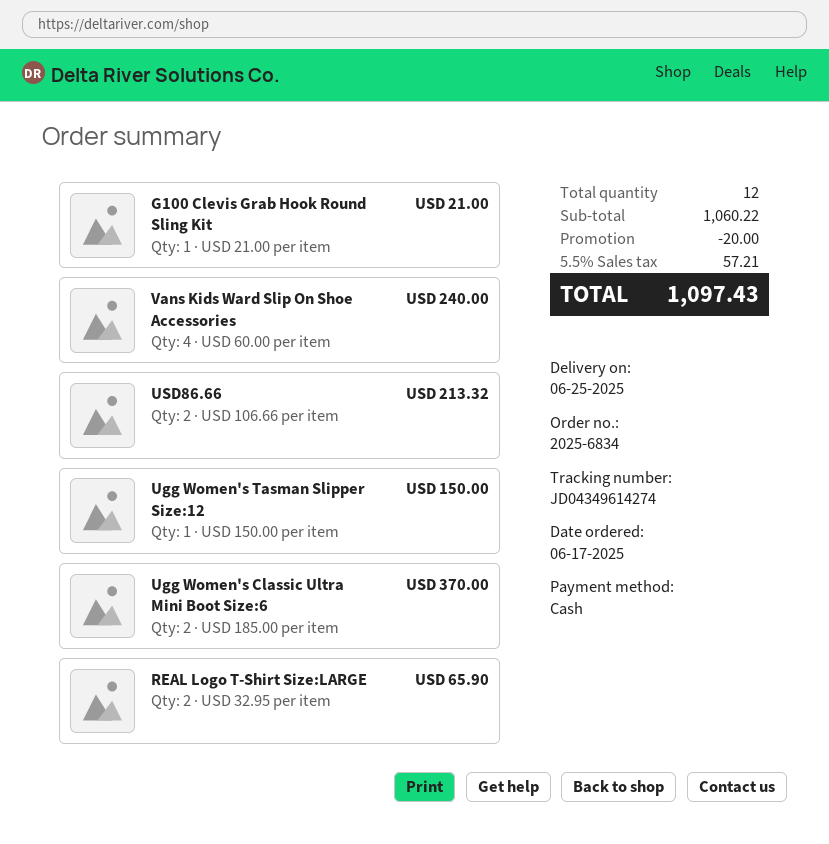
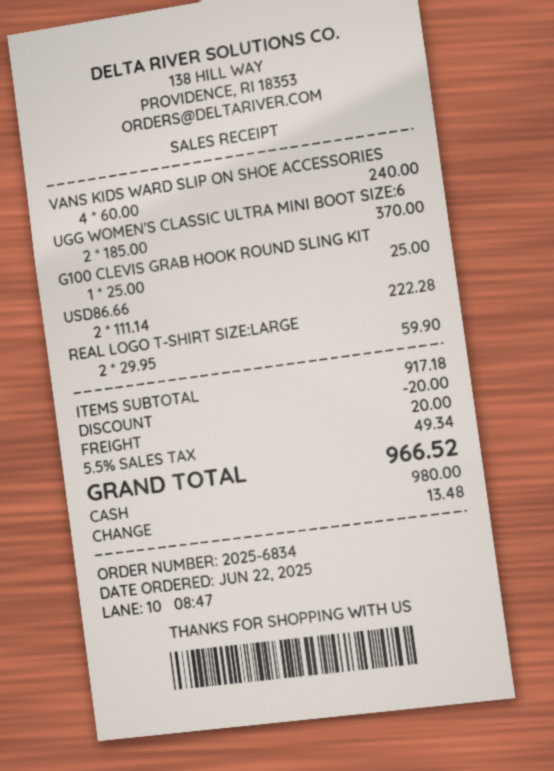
order date: 2025-06-17 -> 2025-06-22
G100 Clevis Grab Hook Round Sling Kit: 1 x 21.00 = 21.00 -> 1 x 25.00 = 25.00
USD86.66: 2 x 106.66 = 213.32 -> 2 x 111.14 = 222.28
Ugg Women's Tasman Slipper Size:12: 1 x 150.00 = 150.00 -> none
REAL Logo T-Shirt Size:LARGE: 2 x 32.95 = 65.90 -> 2 x 29.95 = 59.90
subtotal: 1060.22 -> 917.18
shipping: none -> 20.00
tax: 5.5% = 57.21 -> 5.5% = 49.34
total: 1097.43 -> 966.52

